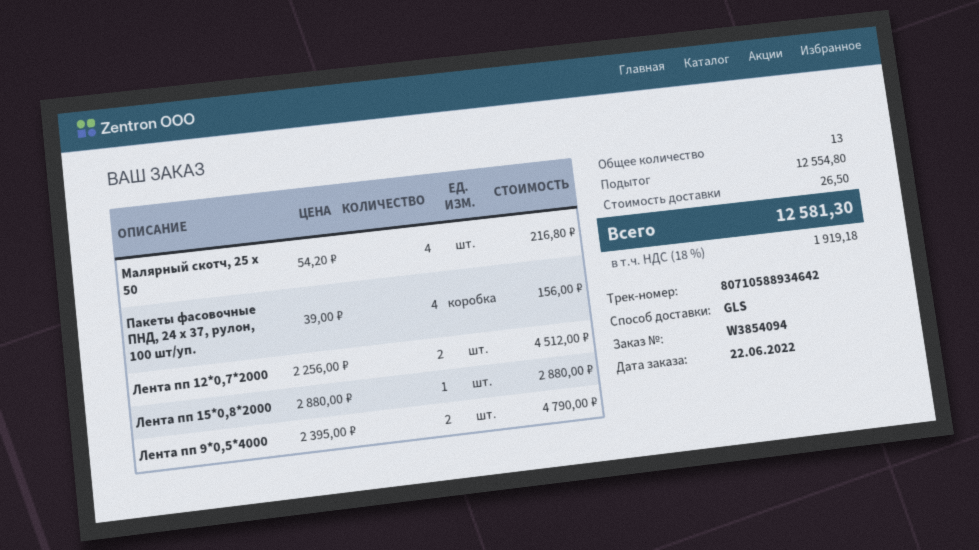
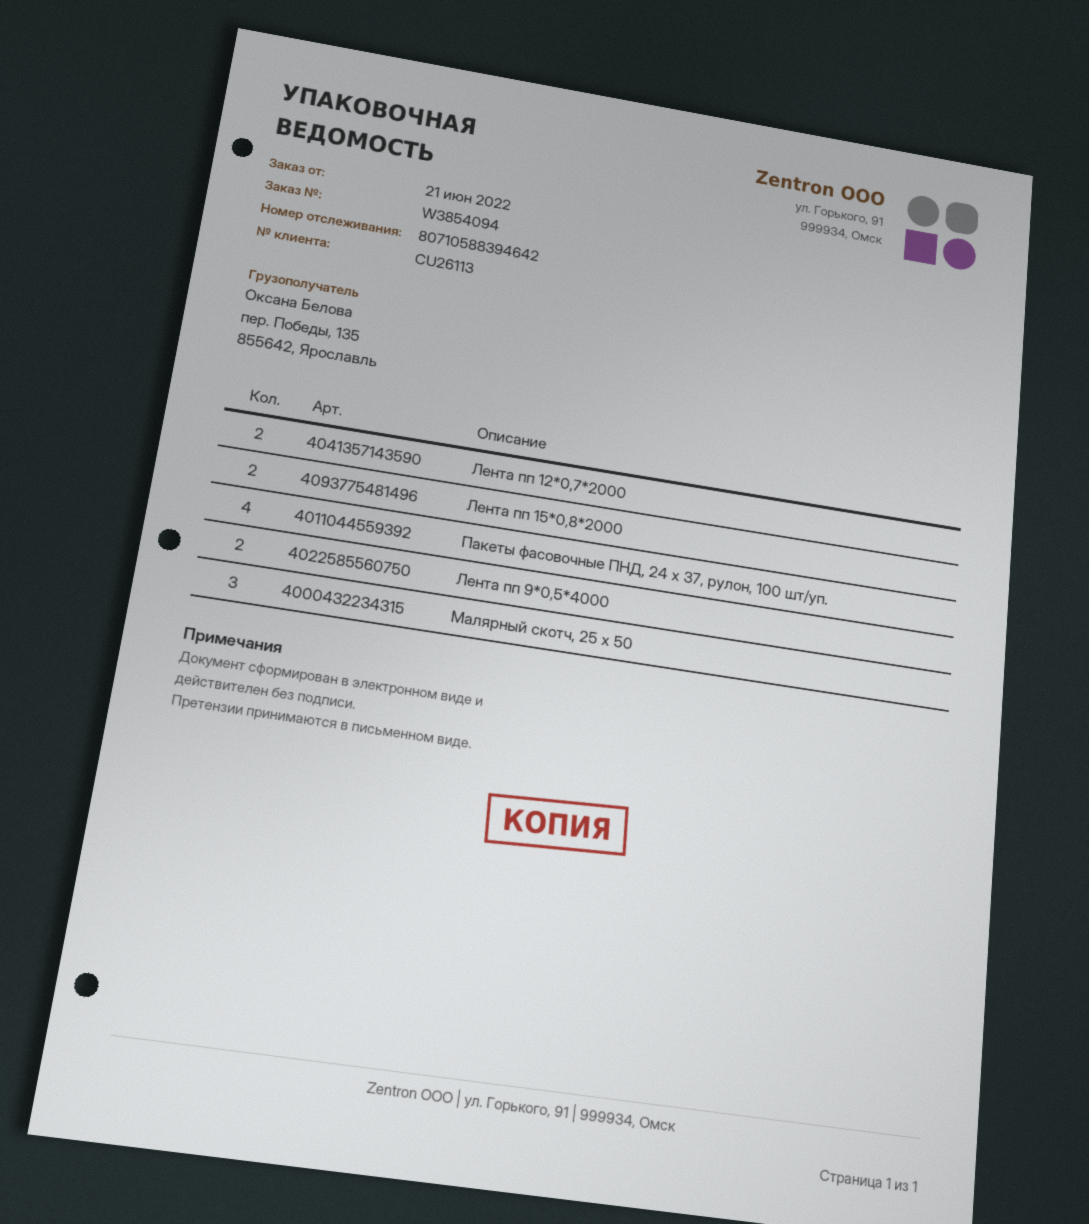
order date: 2022-06-22 -> 2022-06-21
tracking number: 80710588934642 -> 80710588394642
Малярный скотч, 25 x 50: 4 -> 3
Лента пп 15*0,8*2000: 1 -> 2

